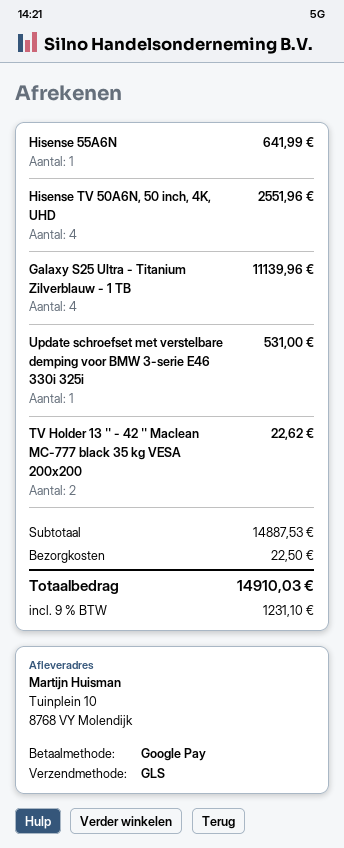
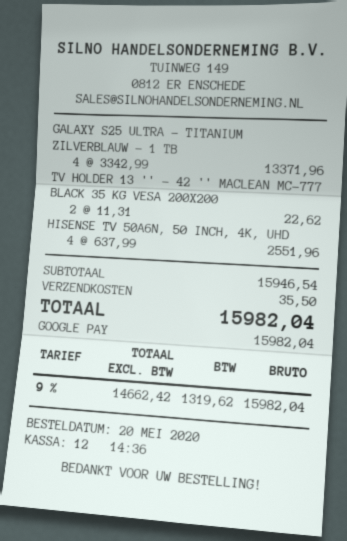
Hisense 55A6N: 1 for 641.99 -> none
Galaxy S25 Ultra - Titanium Zilverblauw - 1 TB: 4 for 11139.96 -> 4 for 13371.96
Update schroefset met verstelbare demping voor BMW 3-serie E46 330i 325i: 1 for 531.00 -> none
subtotal: 14887.53 -> 15946.54
shipping: 22.50 -> 35.50
tax: 9% = 1231.10 -> 9% = 1319.62
total: 14910.03 -> 15982.04

